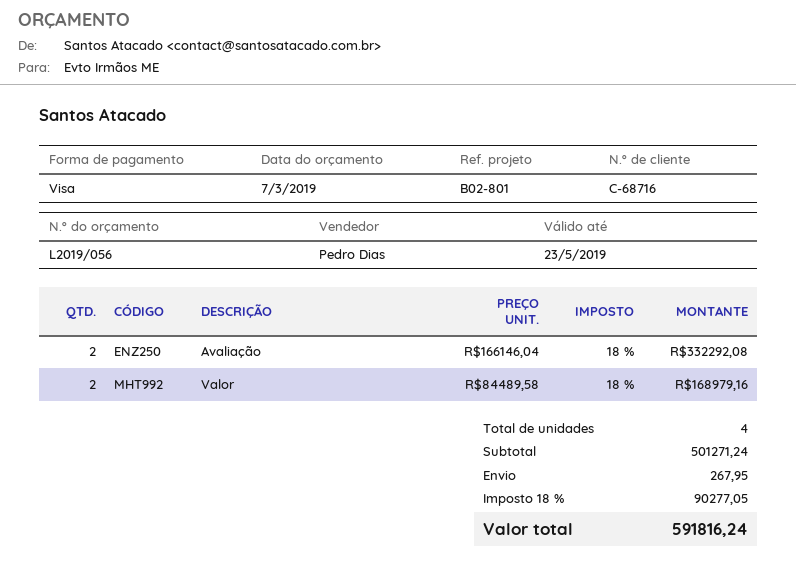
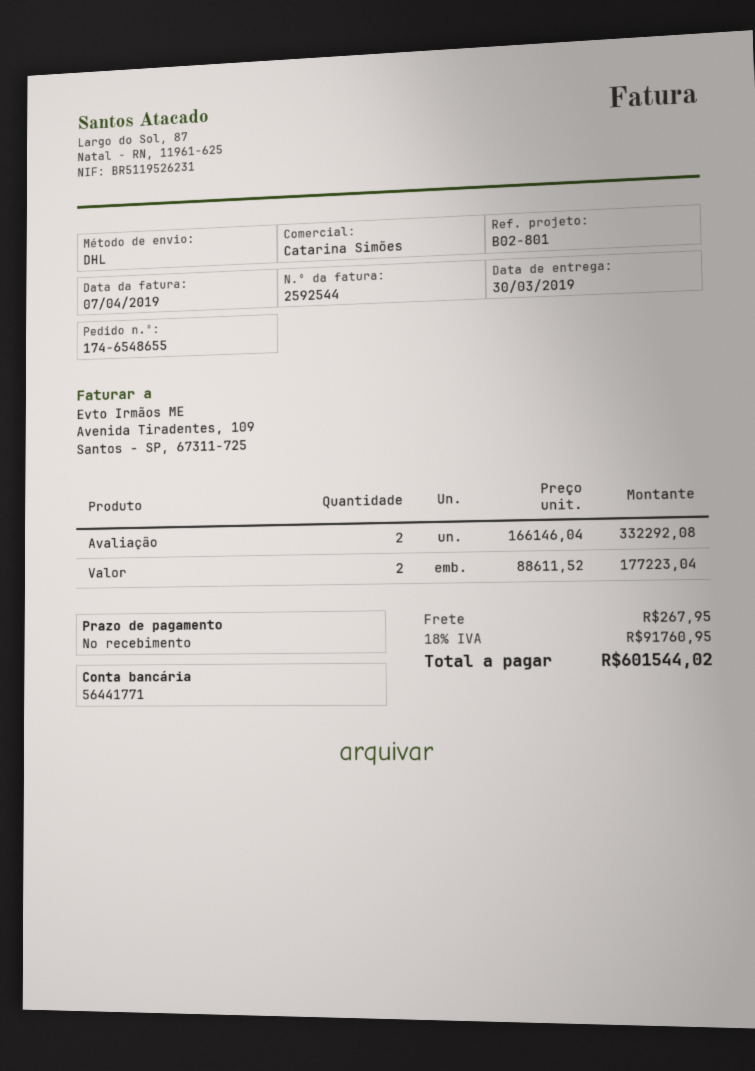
sales rep: Pedro Dias -> Catarina Simões
Valor: 2 x 84489.58 = 168979.16 -> 2 x 88611.52 = 177223.04
tax: 18% = 90277.05 -> 18% = 91760.95
total: 591816.24 -> 601544.02

